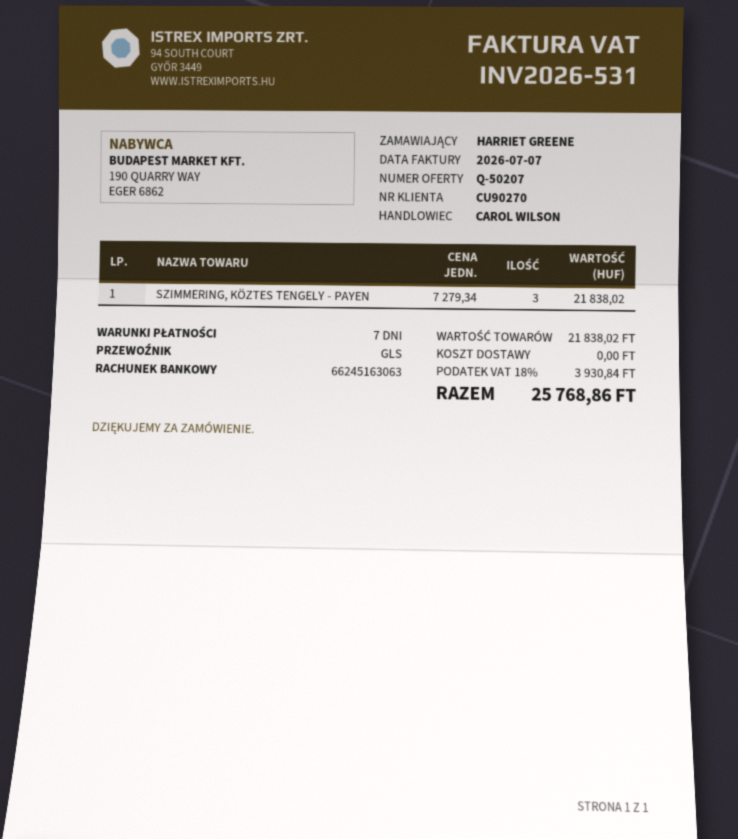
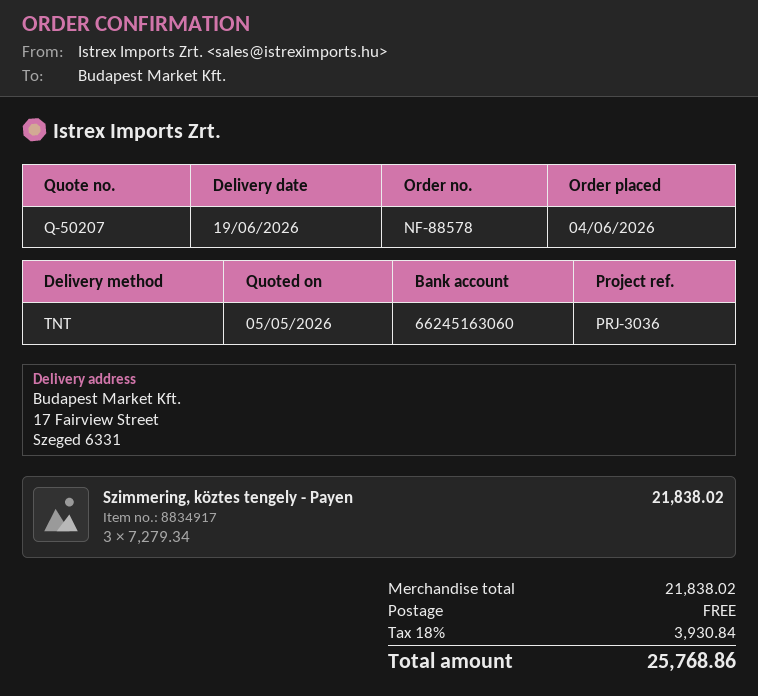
bank account: 66245163063 -> 66245163060
shipping method: GLS -> TNT

